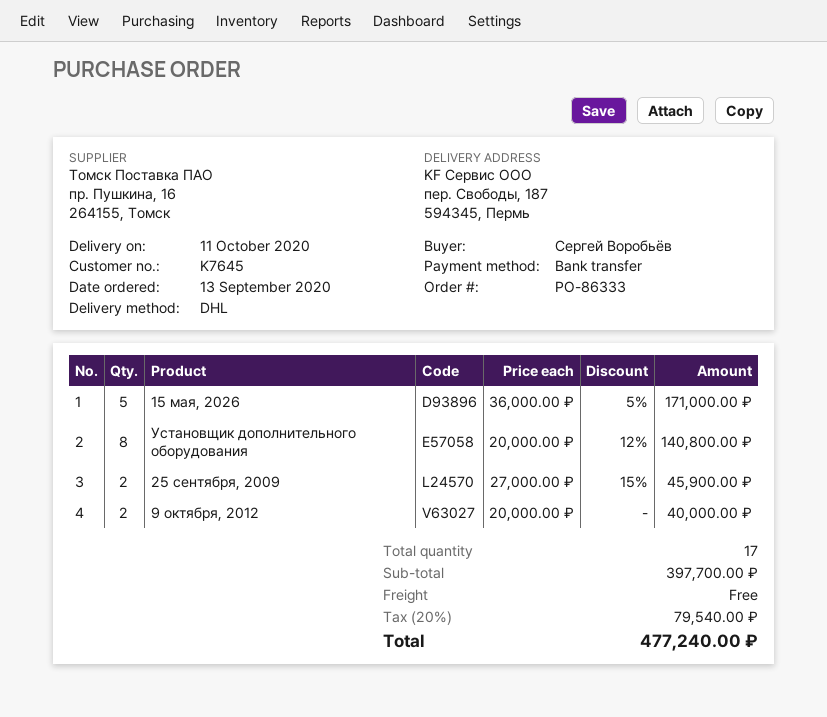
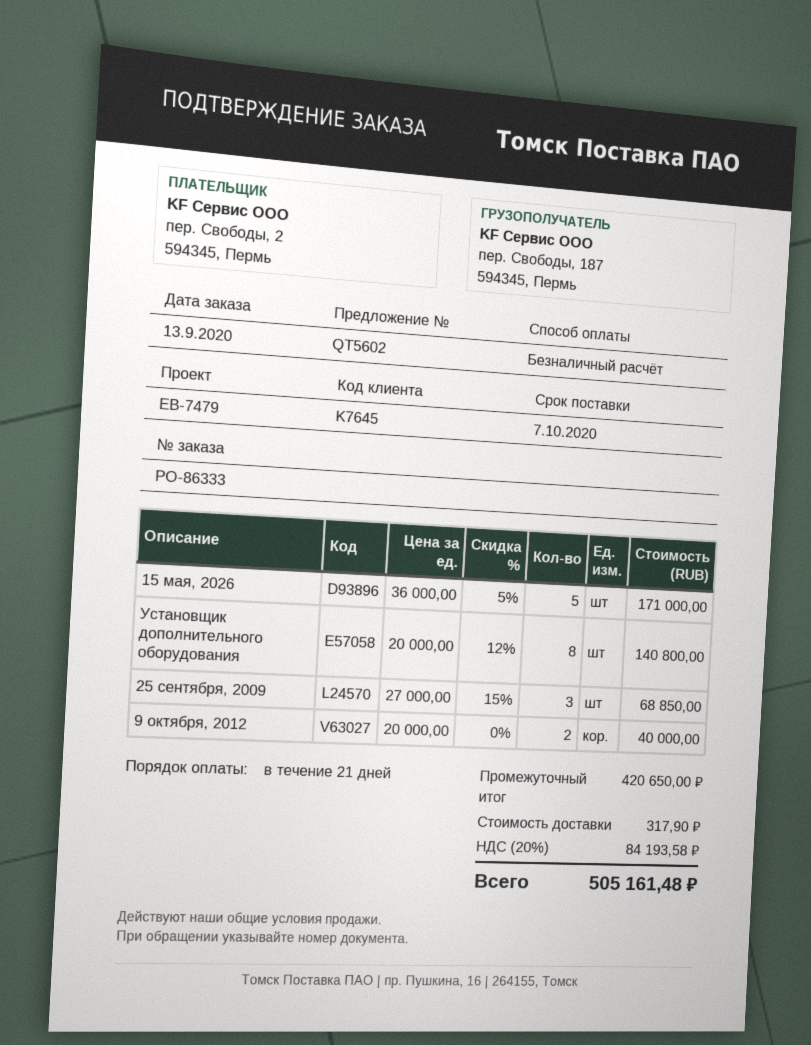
delivery date: 2020-10-11 -> 2020-10-07
25 сентября, 2009: 2 x 27000.00 - 15% = 45900.00 -> 3 x 27000.00 - 15% = 68850.00
subtotal: 397700.00 -> 420650.00
shipping: 0.00 -> 317.90
tax: 20% = 79540.00 -> 20% = 84193.58
total: 477240.00 -> 505161.48

